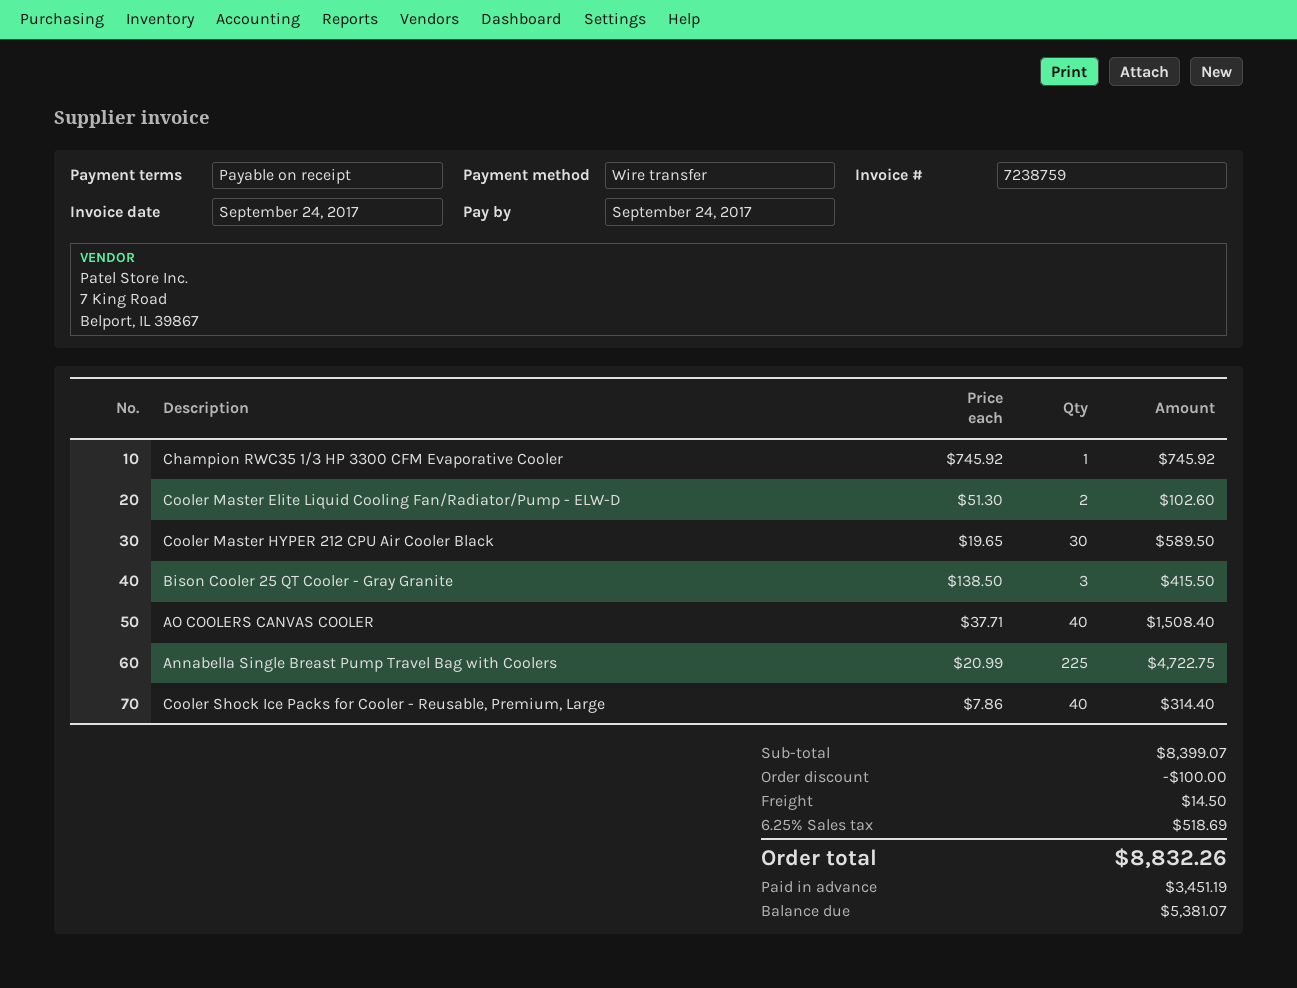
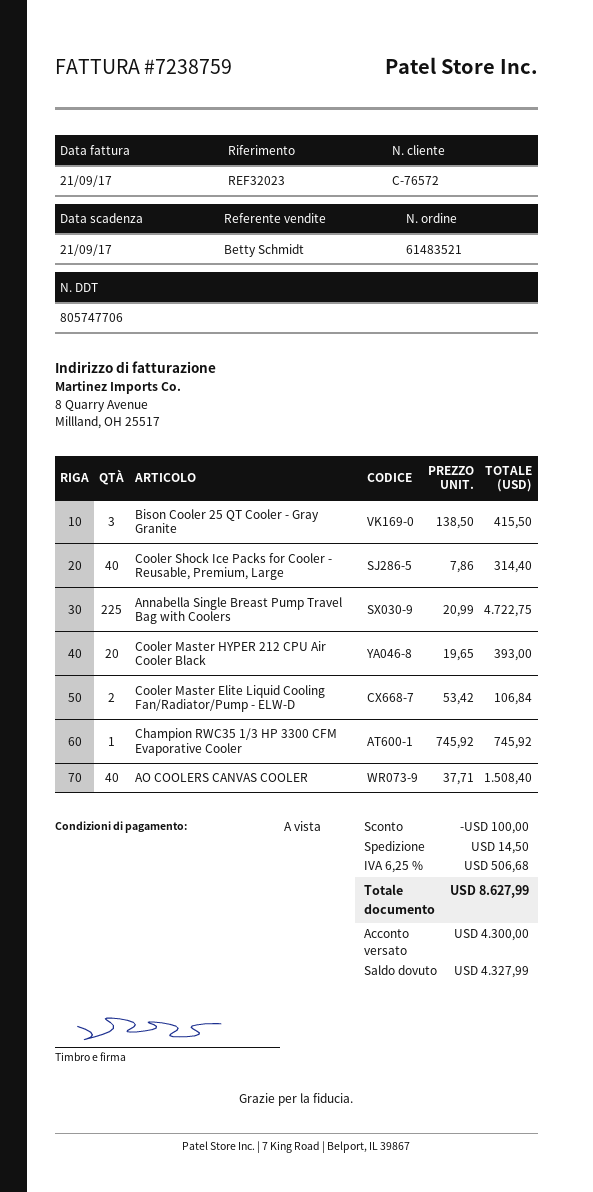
invoice date: 2017-09-24 -> 2017-09-21
due date: 2017-09-24 -> 2017-09-21
Cooler Master Elite Liquid Cooling Fan/Radiator/Pump - ELW-D: 2 x 51.30 = 102.60 -> 2 x 53.42 = 106.84
Cooler Master HYPER 212 CPU Air Cooler Black: 30 x 19.65 = 589.50 -> 20 x 19.65 = 393.00
tax: 6.25% = 518.69 -> 6.25% = 506.68
total: 8832.26 -> 8627.99
deposit: 3451.19 -> 4300.00
balance: 5381.07 -> 4327.99

